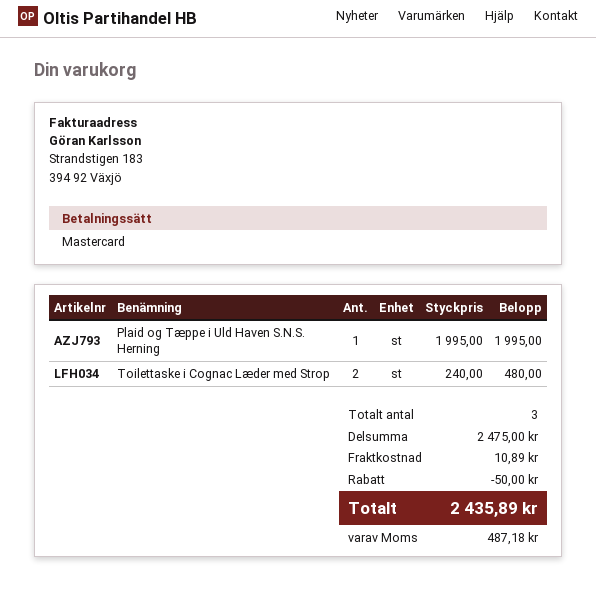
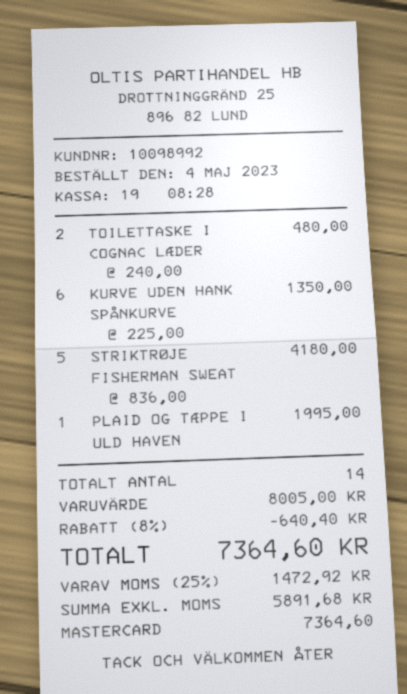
KURVE UDEN HANK SPÅNKURVE: none -> 6 x 225.00 = 1350.00
STRIKTRØJE FISHERMAN SWEAT: none -> 5 x 836.00 = 4180.00
total quantity: 3 -> 14
subtotal: 2475.00 -> 8005.00
discount: 50.00 -> 640.40
shipping: 10.89 -> none
tax: 487.18 -> 1472.92
total: 2435.89 -> 7364.60

